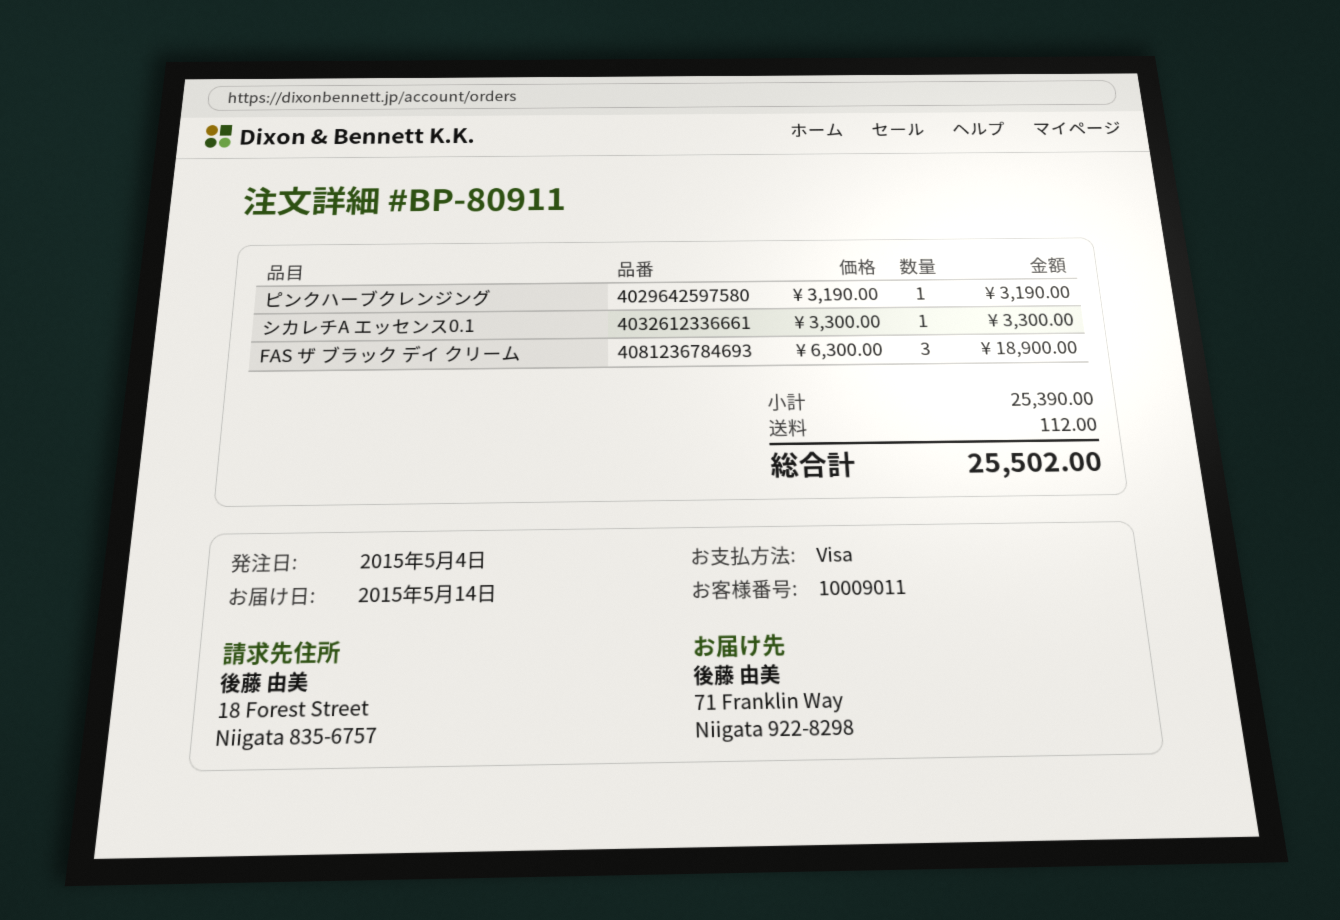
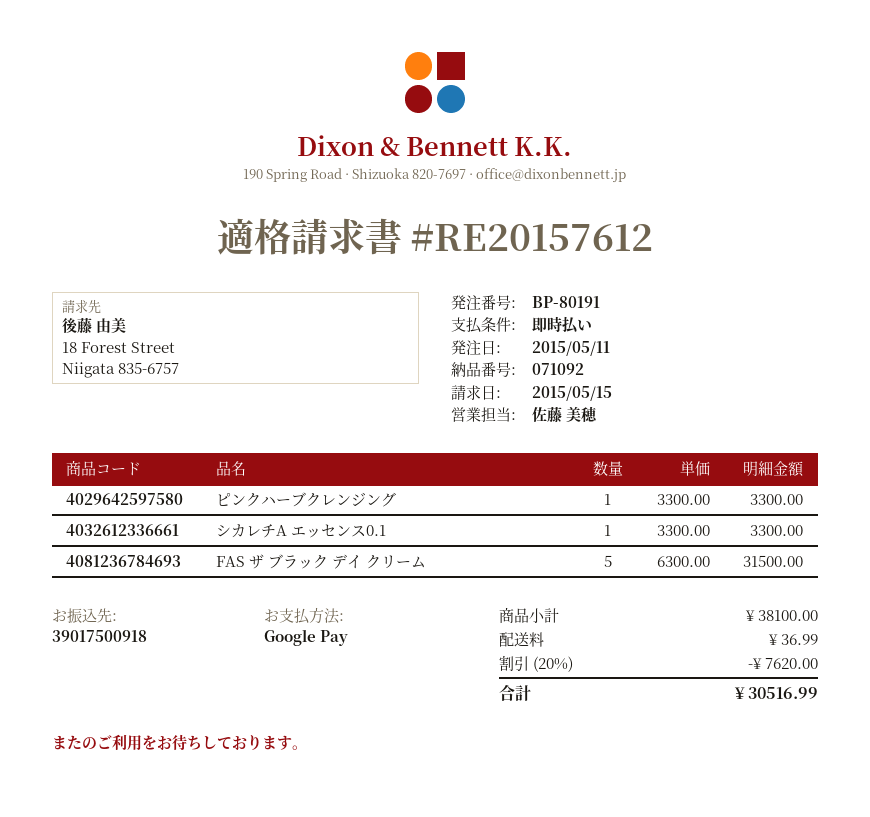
order number: BP-80911 -> BP-80191
order date: 2015-05-04 -> 2015-05-11
payment method: Visa -> Google Pay
ピンクハーブクレンジング: 1 x 3190.00 = 3190.00 -> 1 x 3300.00 = 3300.00
FAS ザ ブラック デイ クリーム: 3 x 6300.00 = 18900.00 -> 5 x 6300.00 = 31500.00
subtotal: 25390.00 -> 38100.00
discount: none -> 20% = 7620.00
shipping: 112.00 -> 36.99
total: 25502.00 -> 30516.99

